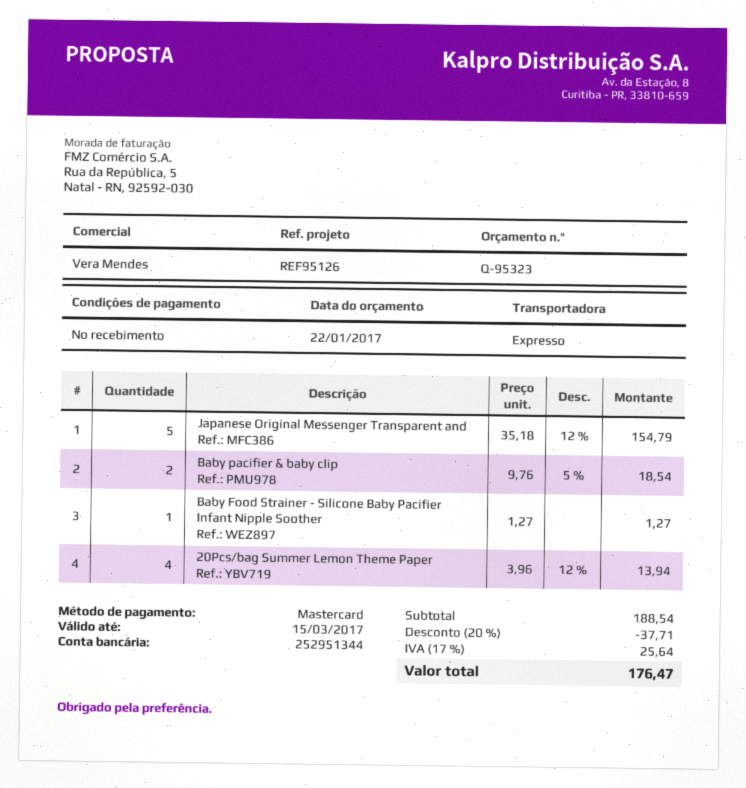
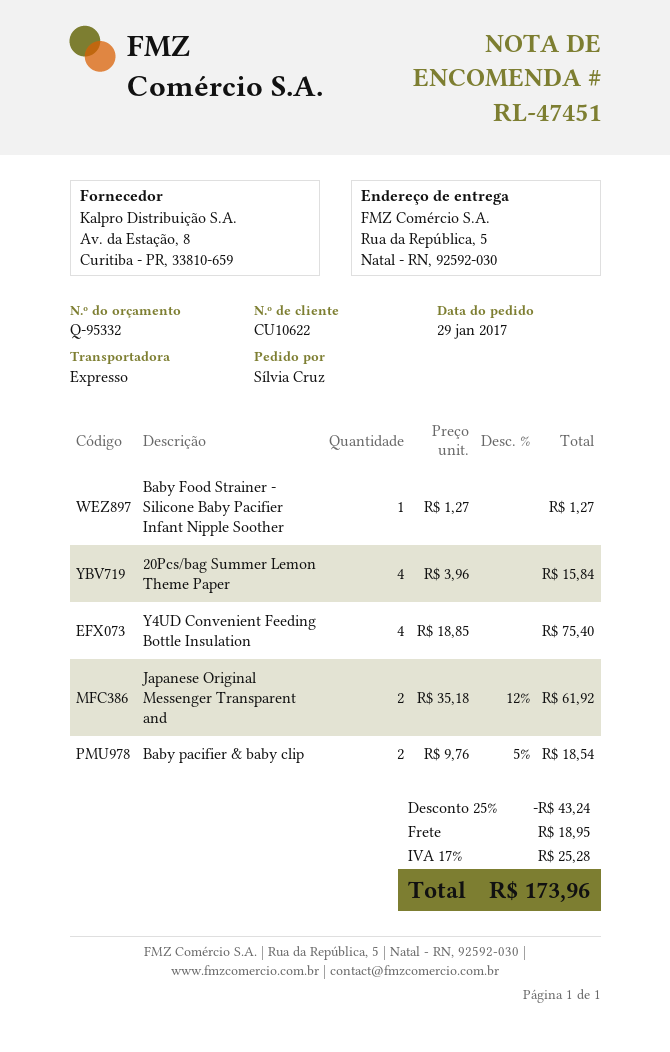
quote number: Q-95323 -> Q-95332
Japanese Original Messenger Transparent and: 5 x 35.18 - 12% = 154.79 -> 2 x 35.18 - 12% = 61.92
20Pcs/bag Summer Lemon Theme Paper: 4 x 3.96 - 12% = 13.94 -> 4 x 3.96 = 15.84
Y4UD Convenient Feeding Bottle Insulation: none -> 4 x 18.85 = 75.40
discount: 20% = 37.71 -> 25% = 43.24
shipping: none -> 18.95
tax: 17% = 25.64 -> 17% = 25.28
total: 176.47 -> 173.96

